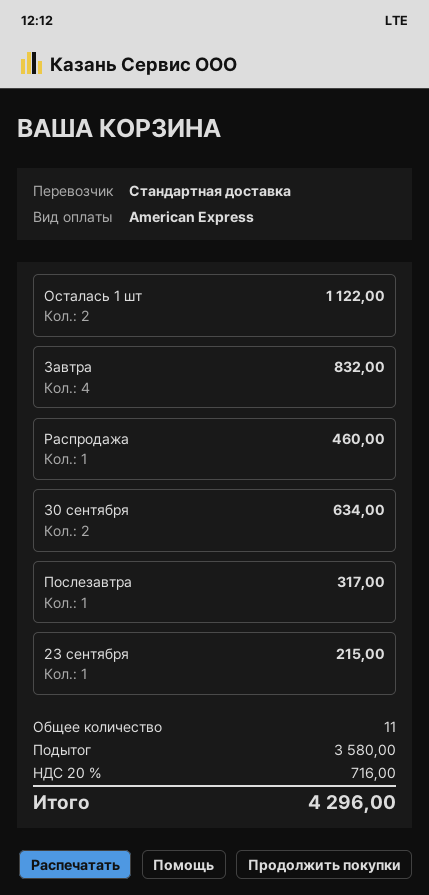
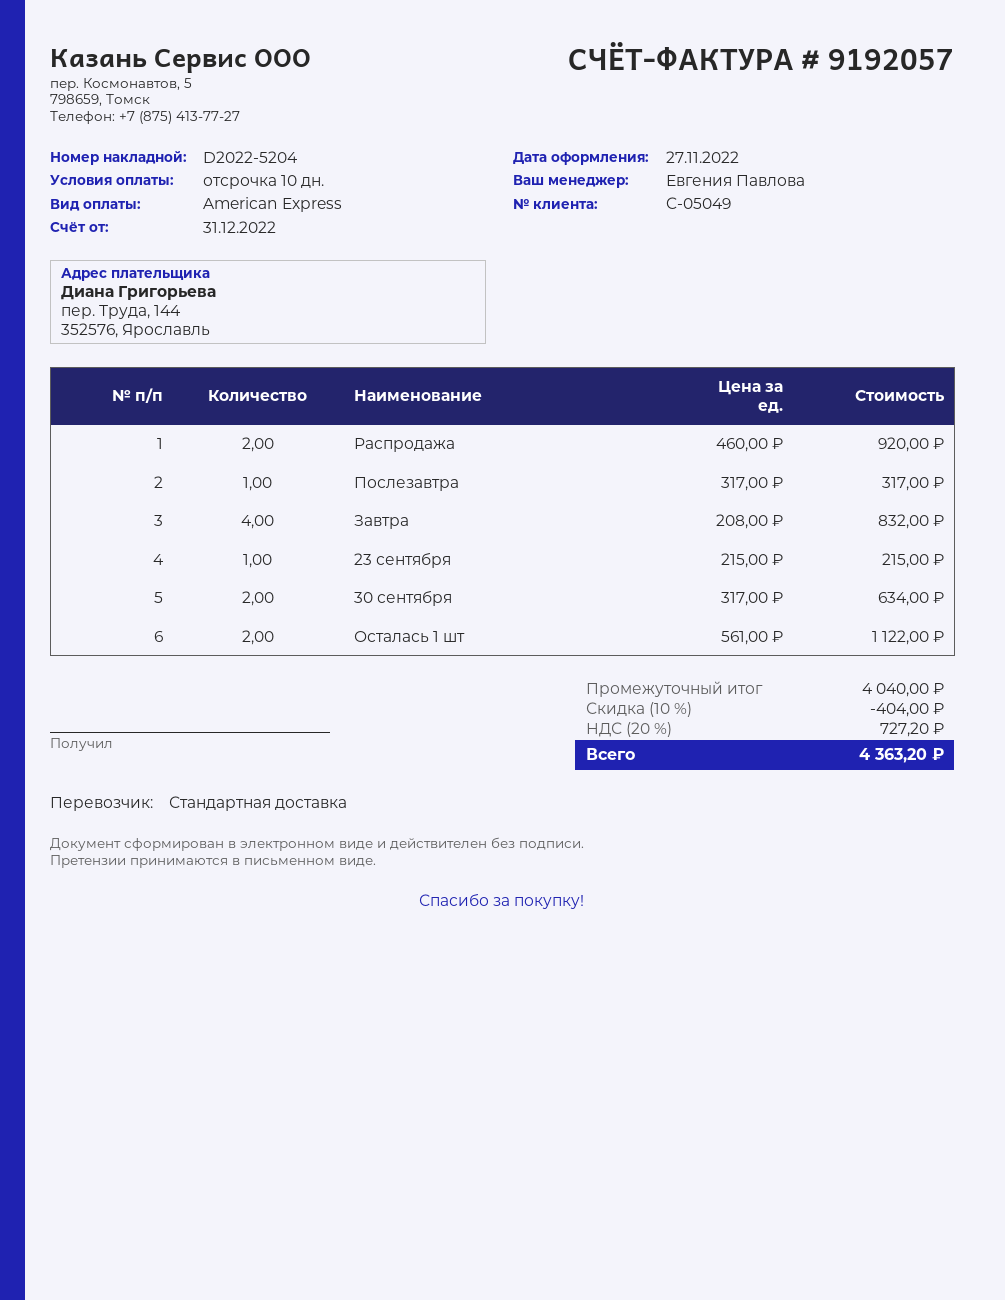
Распродажа: 1 for 460.00 -> 2 for 920.00
subtotal: 3580.00 -> 4040.00
discount: none -> 10% = 404.00
tax: 20% = 716.00 -> 20% = 727.20
total: 4296.00 -> 4363.20

